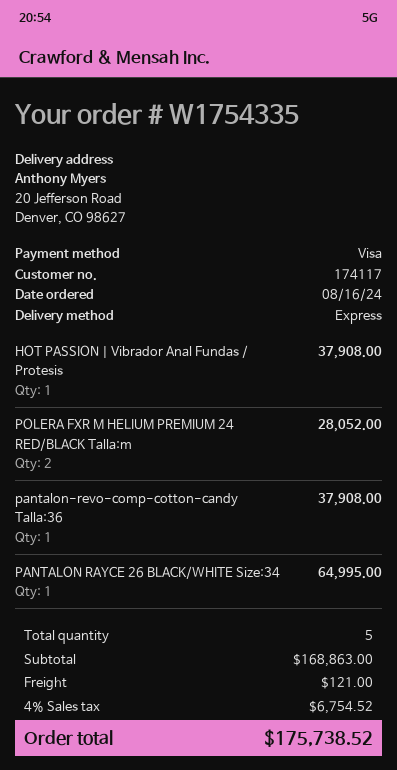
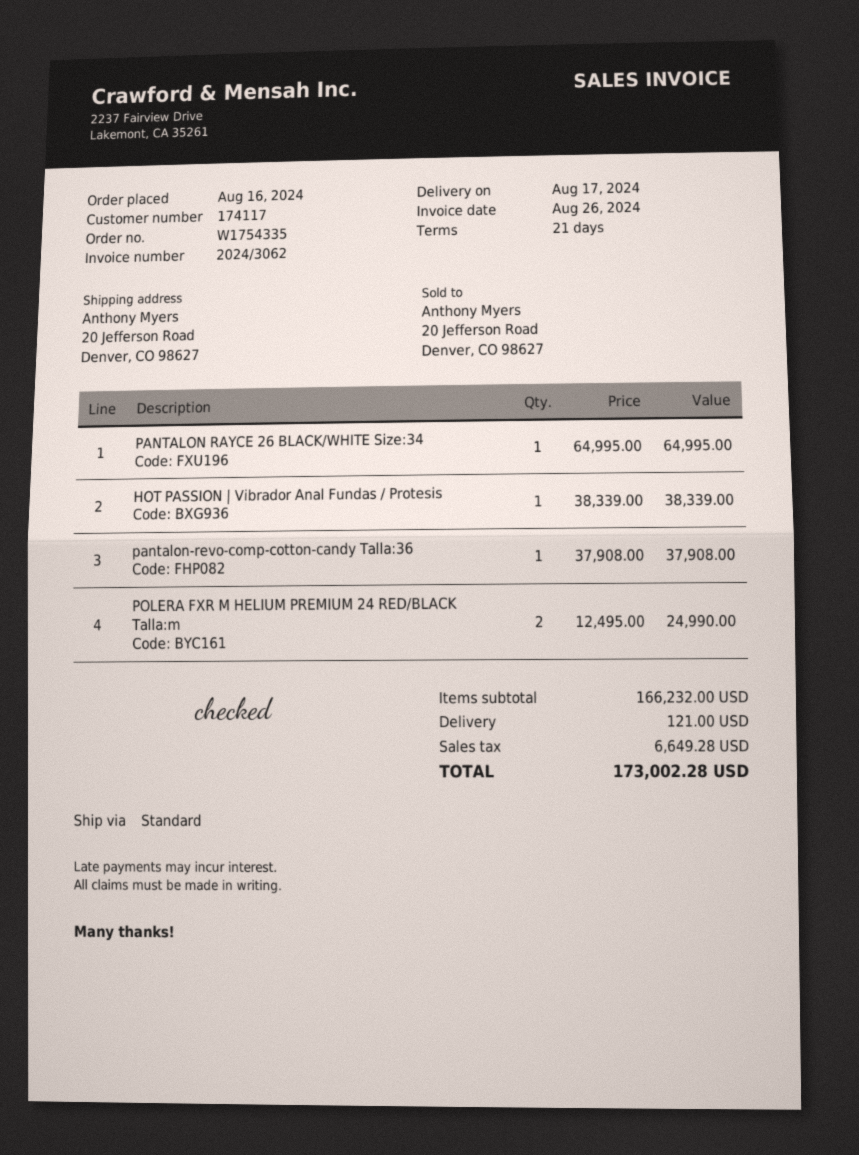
shipping method: express -> standard
HOT PASSION | Vibrador Anal Fundas / Protesis: 1 for 37908.00 -> 1 for 38339.00
POLERA FXR M HELIUM PREMIUM 24 RED/BLACK Talla:m: 2 for 28052.00 -> 2 for 24990.00
subtotal: 168863.00 -> 166232.00
tax: 6754.52 -> 6649.28
total: 175738.52 -> 173002.28

